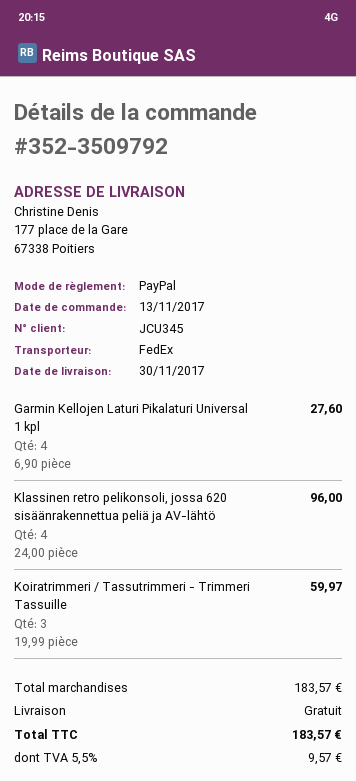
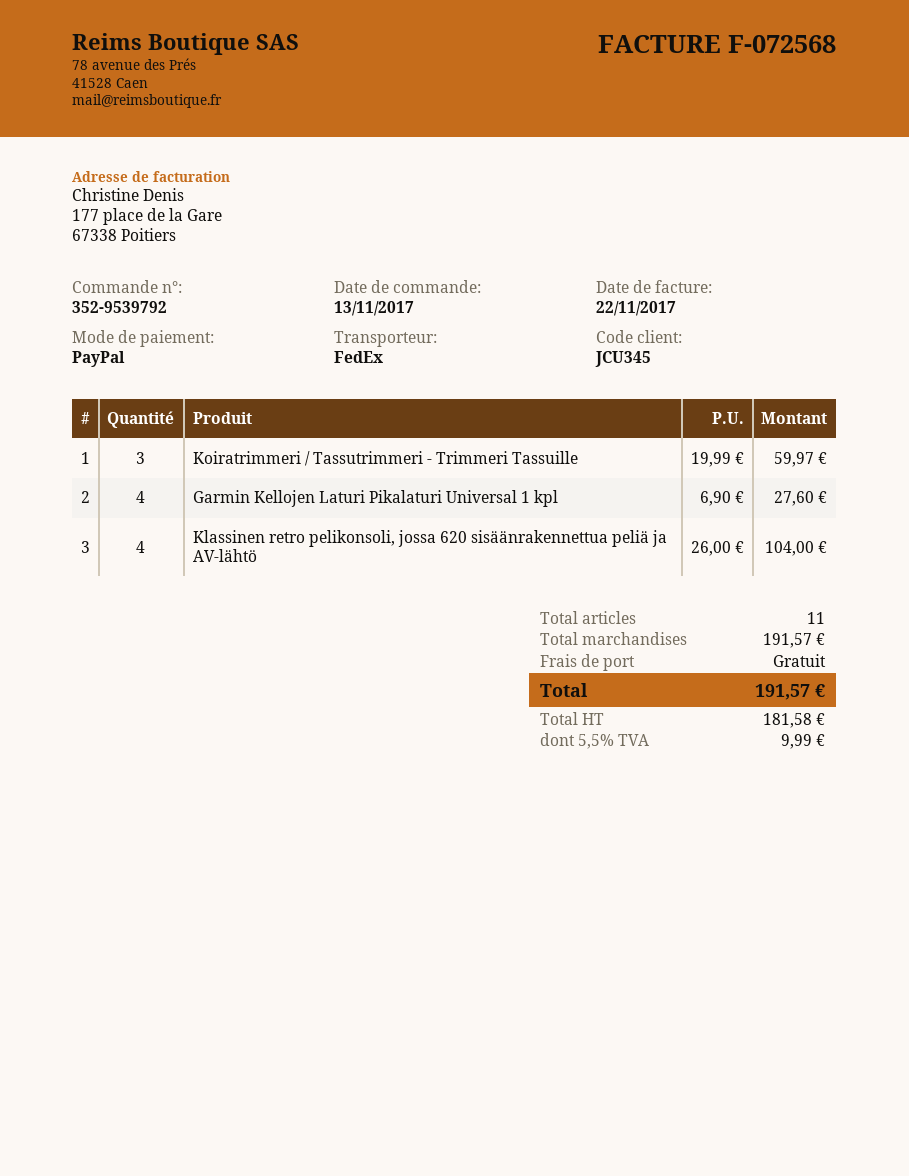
order number: 352-3509792 -> 352-9539792
Klassinen retro pelikonsoli, jossa 620 sisäänrakennettua peliä ja AV-lähtö: 4 x 24.00 = 96.00 -> 4 x 26.00 = 104.00
subtotal: 183.57 -> 191.57
tax: 5.5% = 9.57 -> 5.5% = 9.99
total: 183.57 -> 191.57

